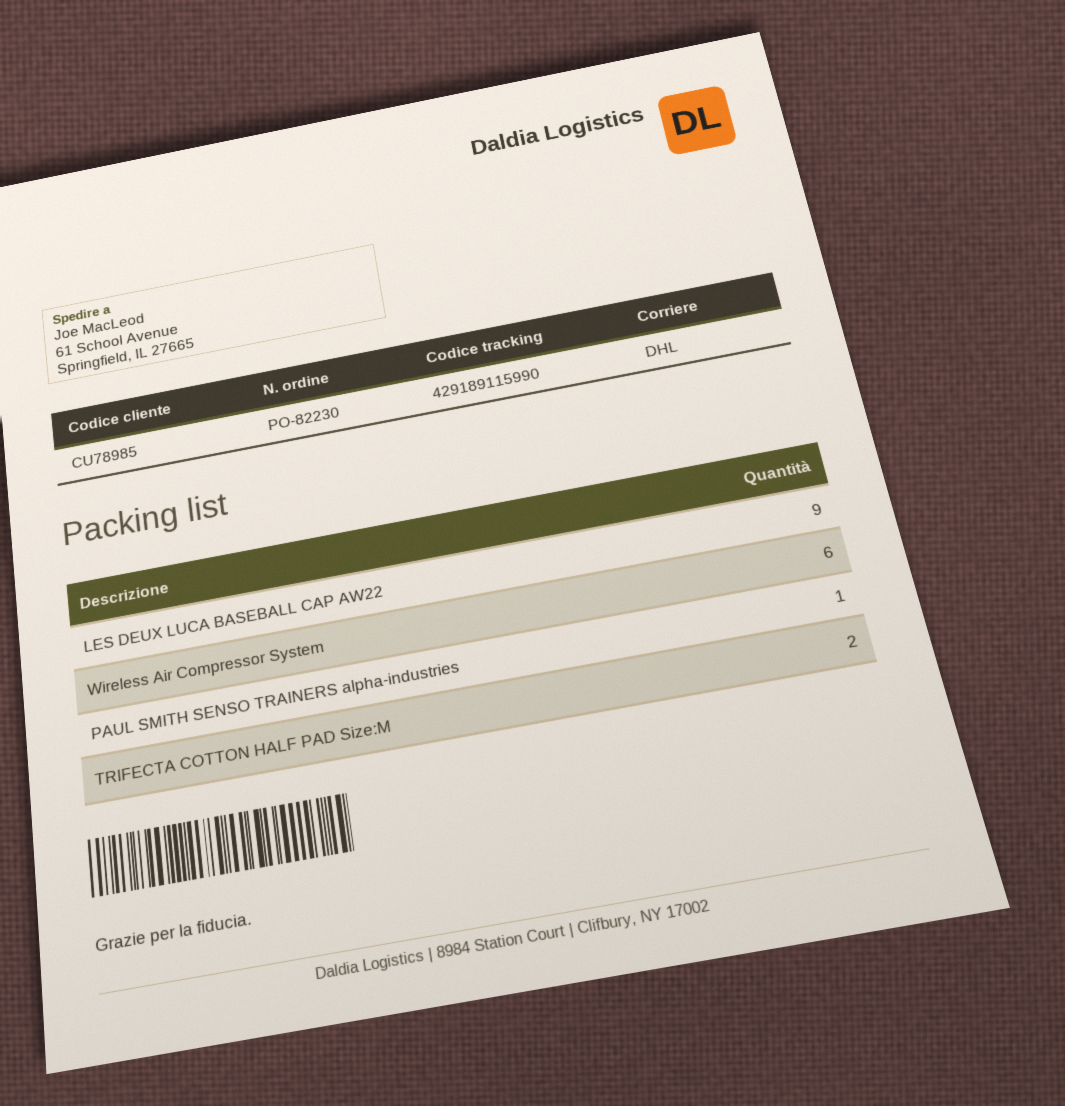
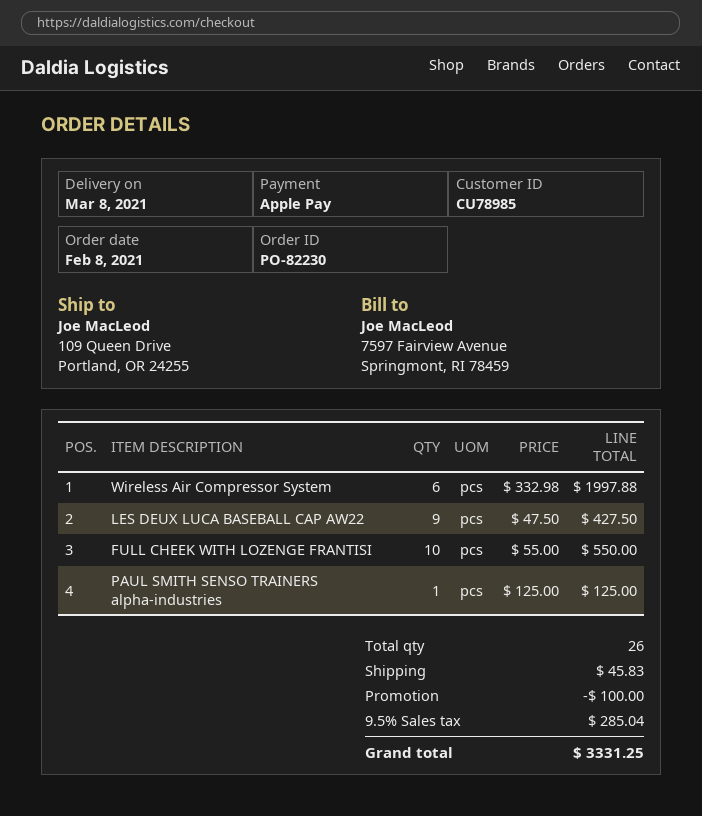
ship to: 61 School Avenue, Springfield, IL 27665 -> 109 Queen Drive, Portland, OR 24255
TRIFECTA COTTON HALF PAD Size:M: 2 -> none
FULL CHEEK WITH LOZENGE FRANTISI: none -> 10

